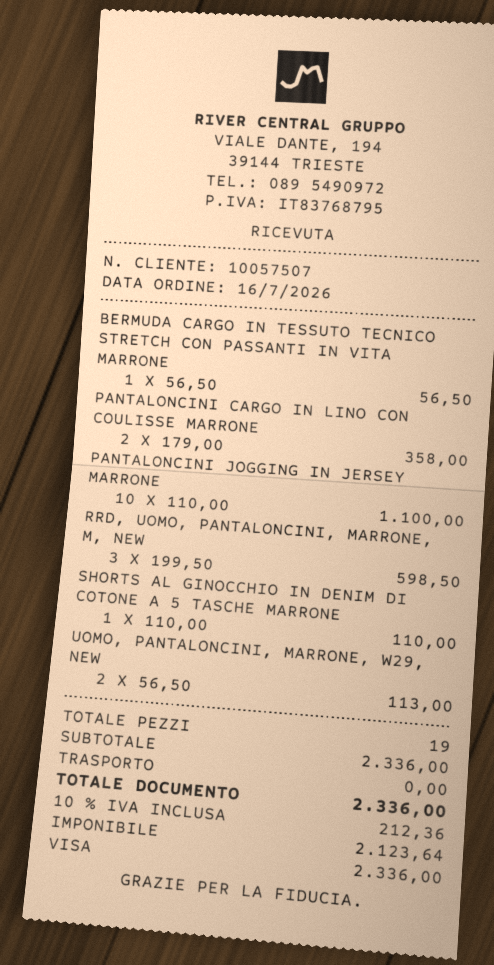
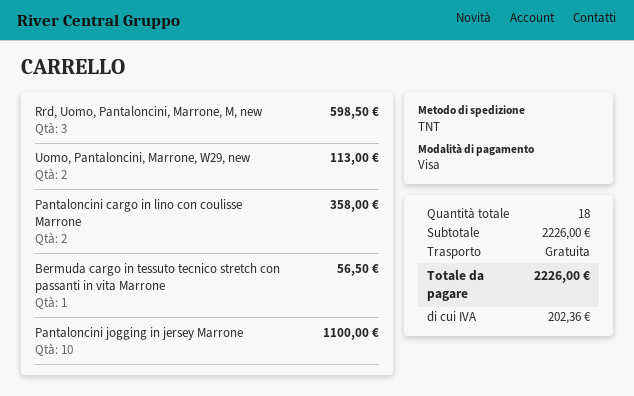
SHORTS AL GINOCCHIO IN DENIM DI COTONE A 5 TASCHE MARRONE: 1 for 110.00 -> none
total quantity: 19 -> 18
subtotal: 2336.00 -> 2226.00
tax: 212.36 -> 202.36
total: 2336.00 -> 2226.00

